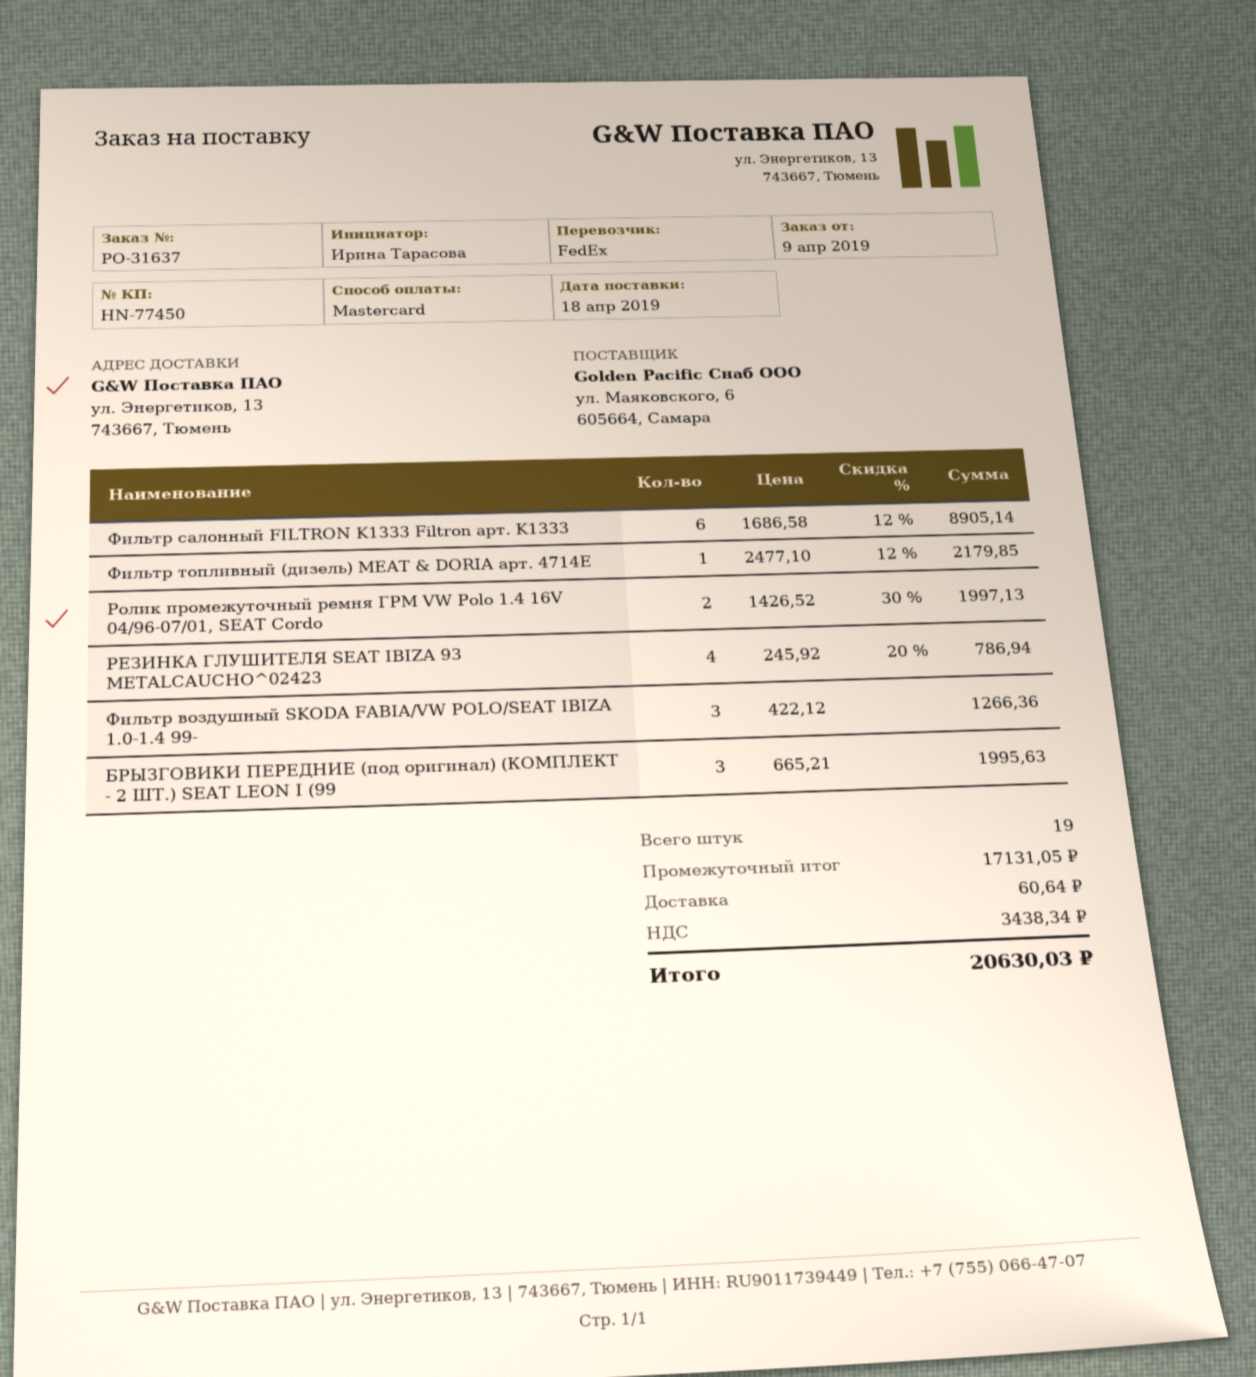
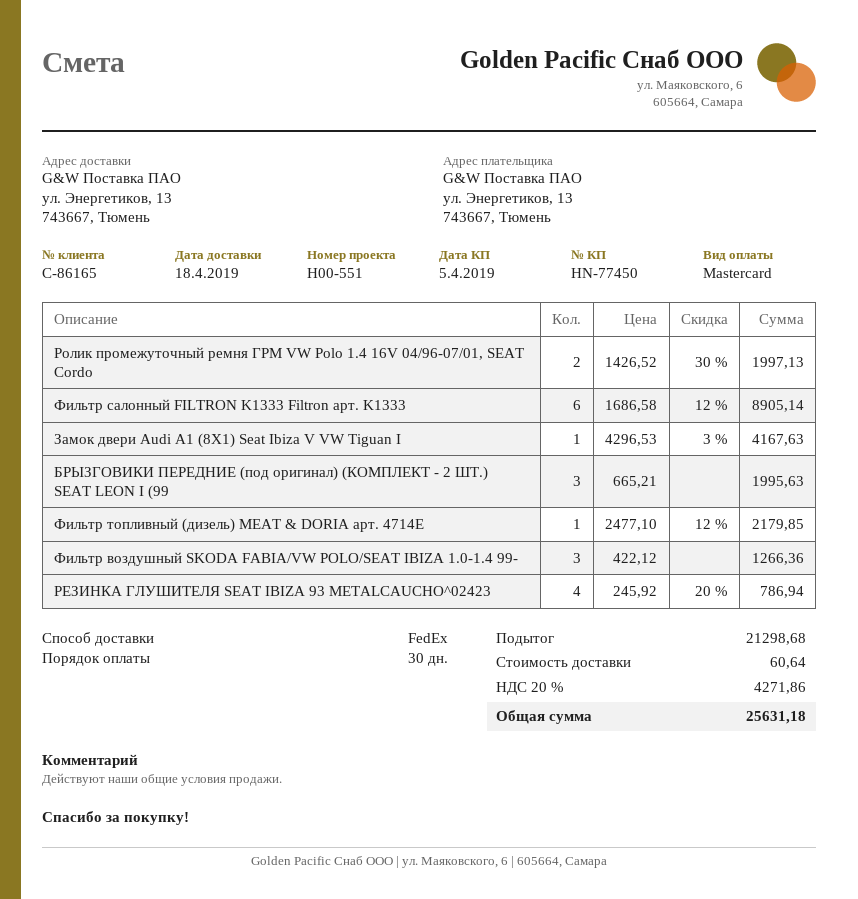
Замок двери Audi A1 (8X1) Seat Ibiza V VW Tiguan I: none -> 1 x 4296.53 - 3% = 4167.63
subtotal: 17131.05 -> 21298.68
tax: 3438.34 -> 4271.86
total: 20630.03 -> 25631.18

